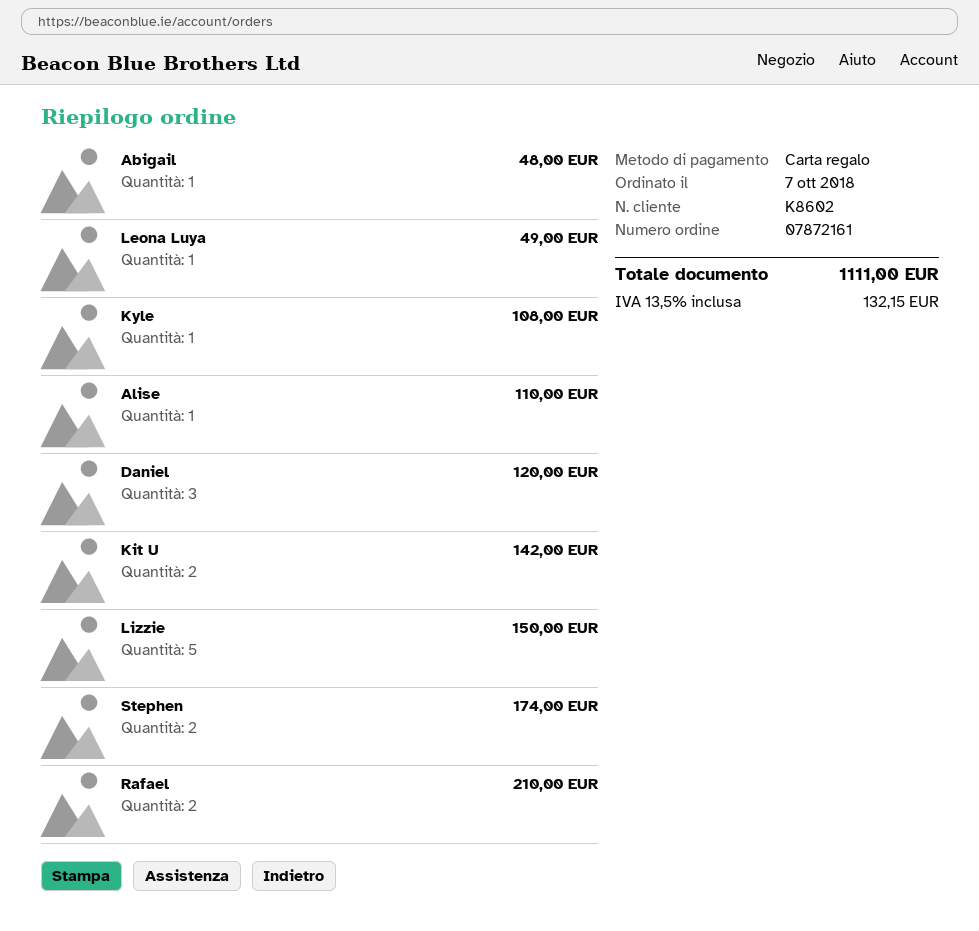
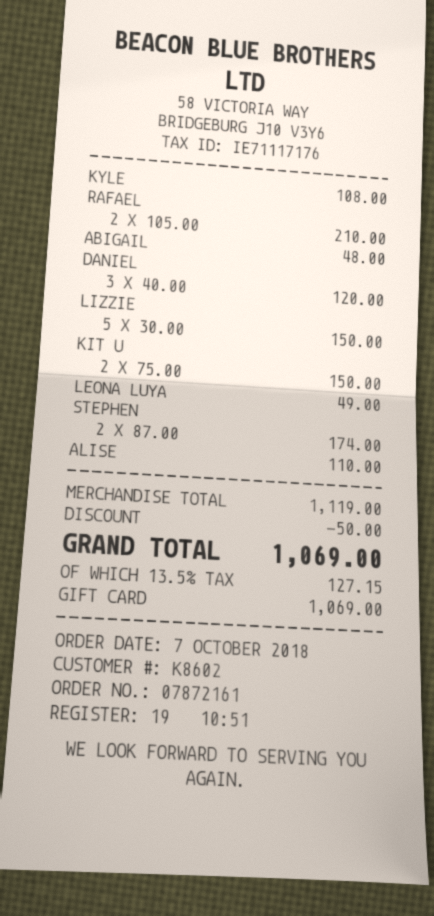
Kit U: 2 for 142.00 -> 2 for 150.00
discount: none -> 50.00
tax: 13.5% = 132.15 -> 13.5% = 127.15
total: 1111.00 -> 1069.00

